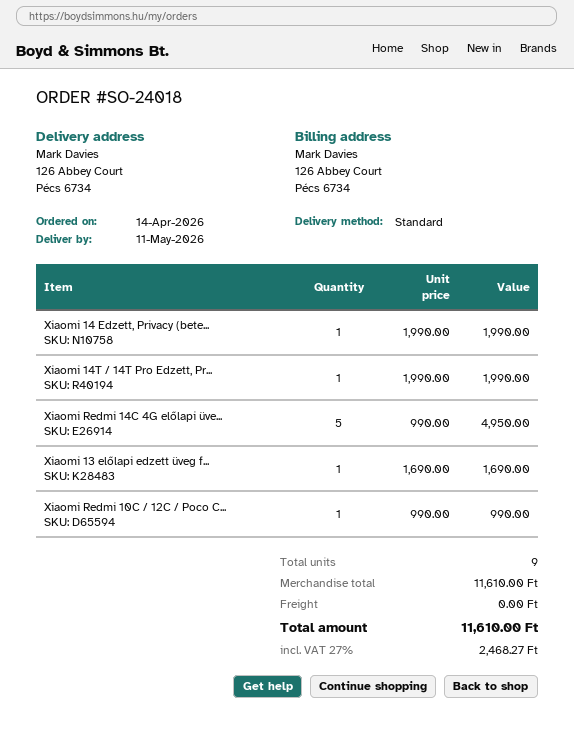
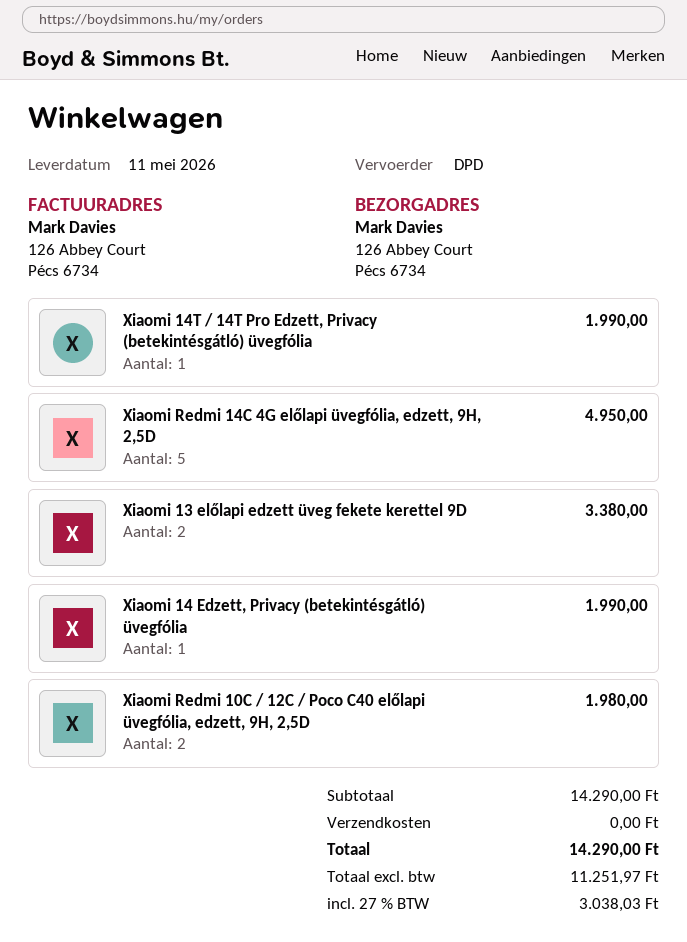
shipping method: standard -> DPD
Xiaomi 13 előlapi edzett üveg f...: 1 for 1690.00 -> 2 for 3380.00
Xiaomi Redmi 10C / 12C / Poco C...: 1 for 990.00 -> 2 for 1980.00
subtotal: 11610.00 -> 14290.00
tax: 27% = 2468.27 -> 27% = 3038.03
total: 11610.00 -> 14290.00

